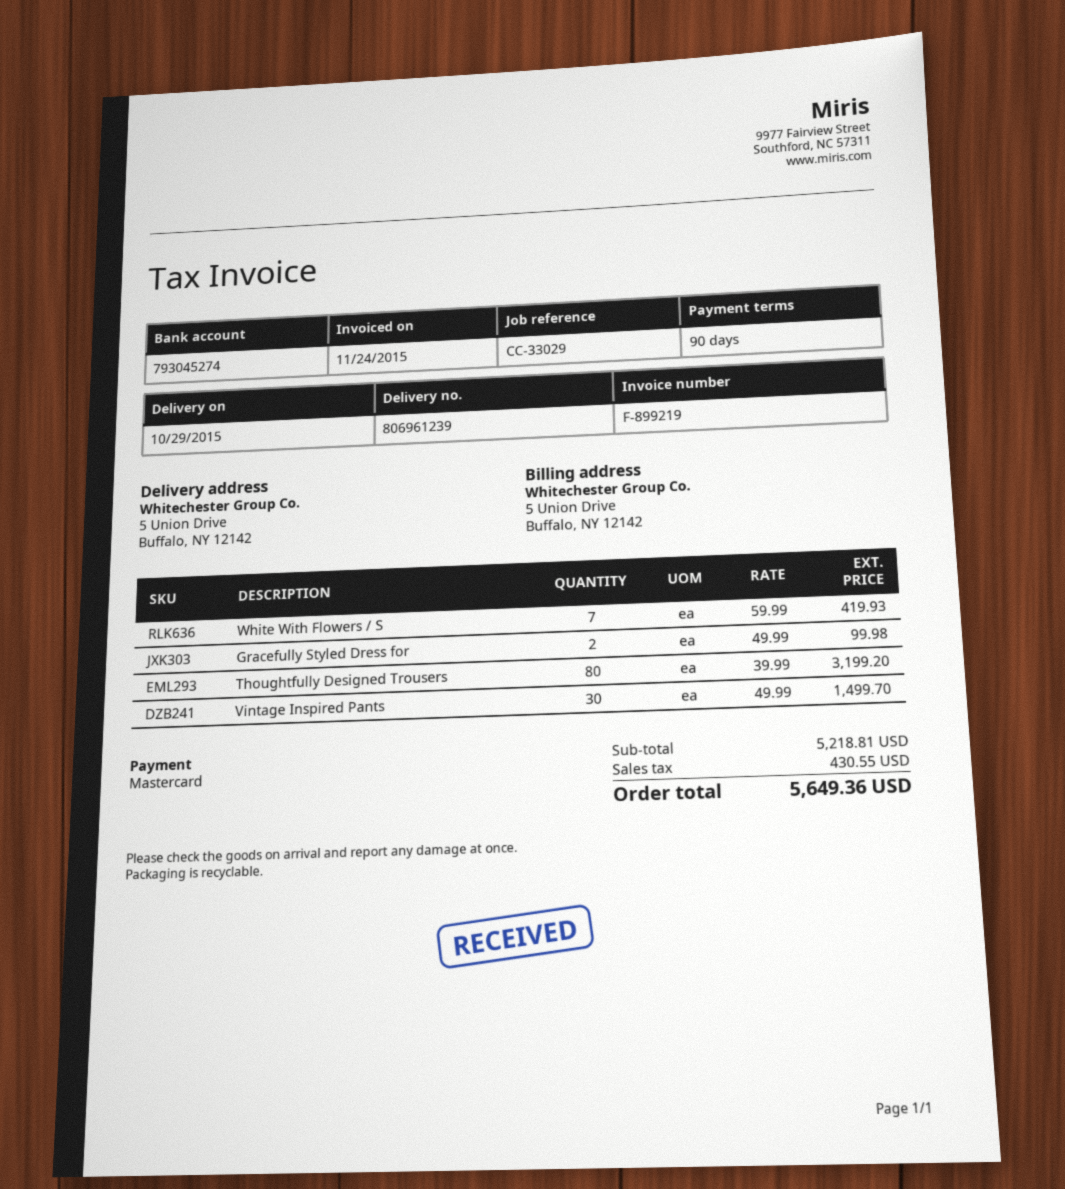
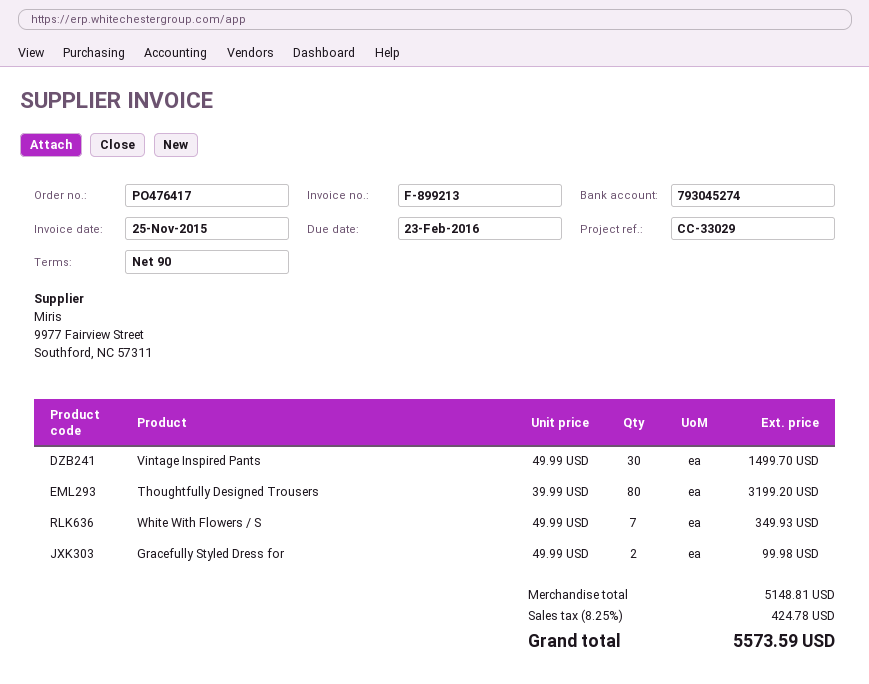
invoice number: F-899219 -> F-899213
invoice date: 2015-11-24 -> 2015-11-25
White With Flowers / S: 7 x 59.99 = 419.93 -> 7 x 49.99 = 349.93
subtotal: 5218.81 -> 5148.81
tax: 430.55 -> 424.78
total: 5649.36 -> 5573.59

